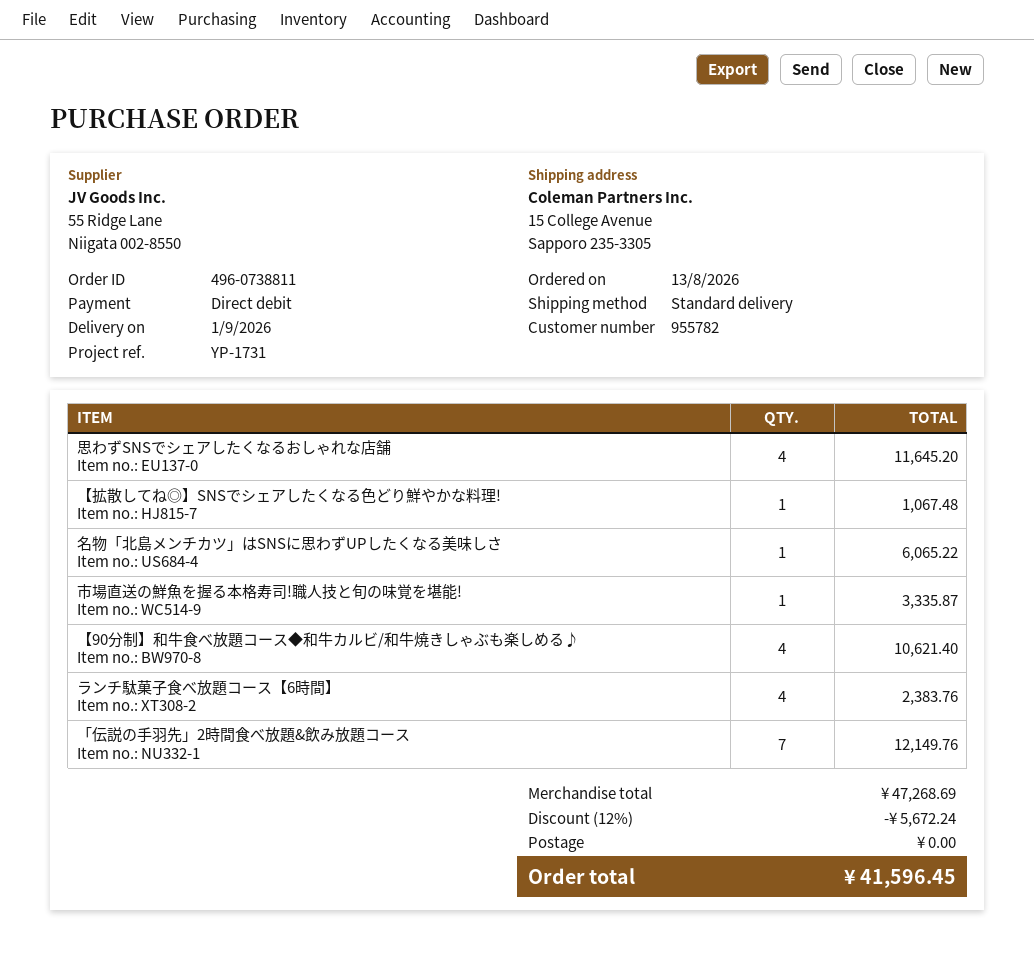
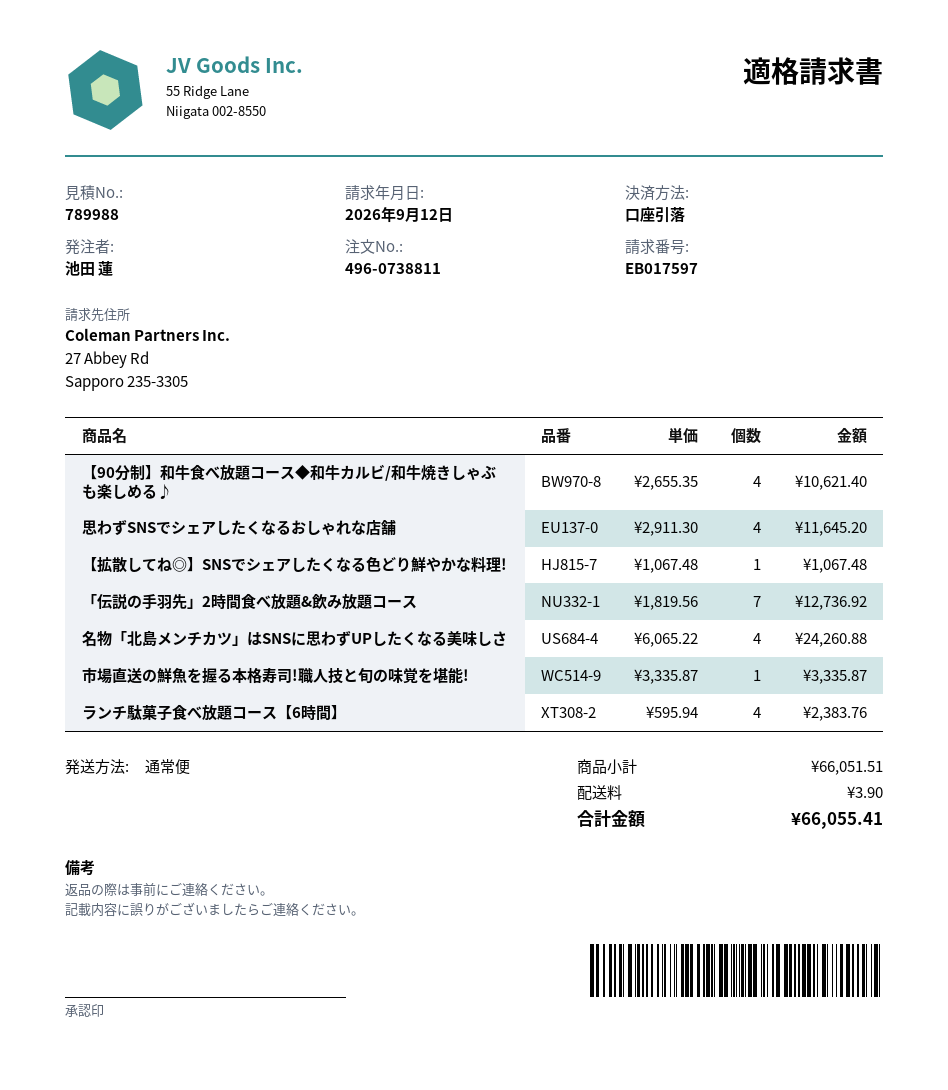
名物「北島メンチカツ」はSNSに思わずUPしたくなる美味しさ: 1 for 6065.22 -> 4 for 24260.88
「伝説の手羽先」2時間食べ放題&飲み放題コース: 7 for 12149.76 -> 7 for 12736.92
subtotal: 47268.69 -> 66051.51
discount: 12% = 5672.24 -> none
shipping: 0.00 -> 3.90
total: 41596.45 -> 66055.41

